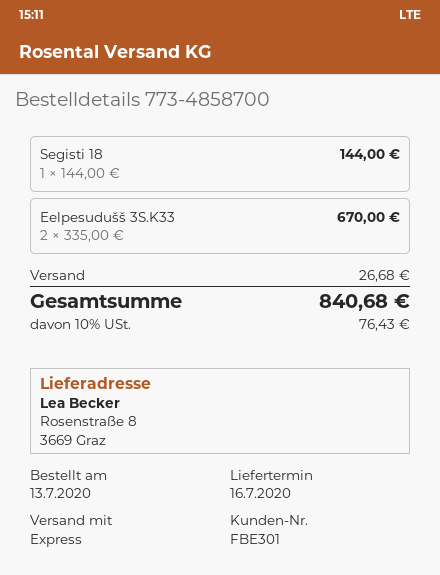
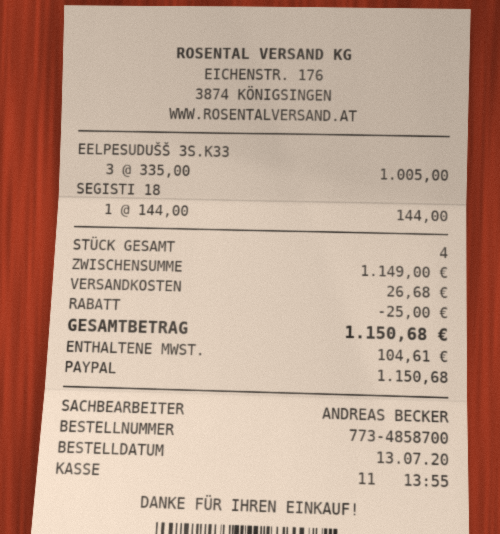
Eelpesudušš 3S.K33: 2 x 335.00 = 670.00 -> 3 x 335.00 = 1005.00
discount: none -> 25.00
tax: 76.43 -> 104.61
total: 840.68 -> 1150.68

